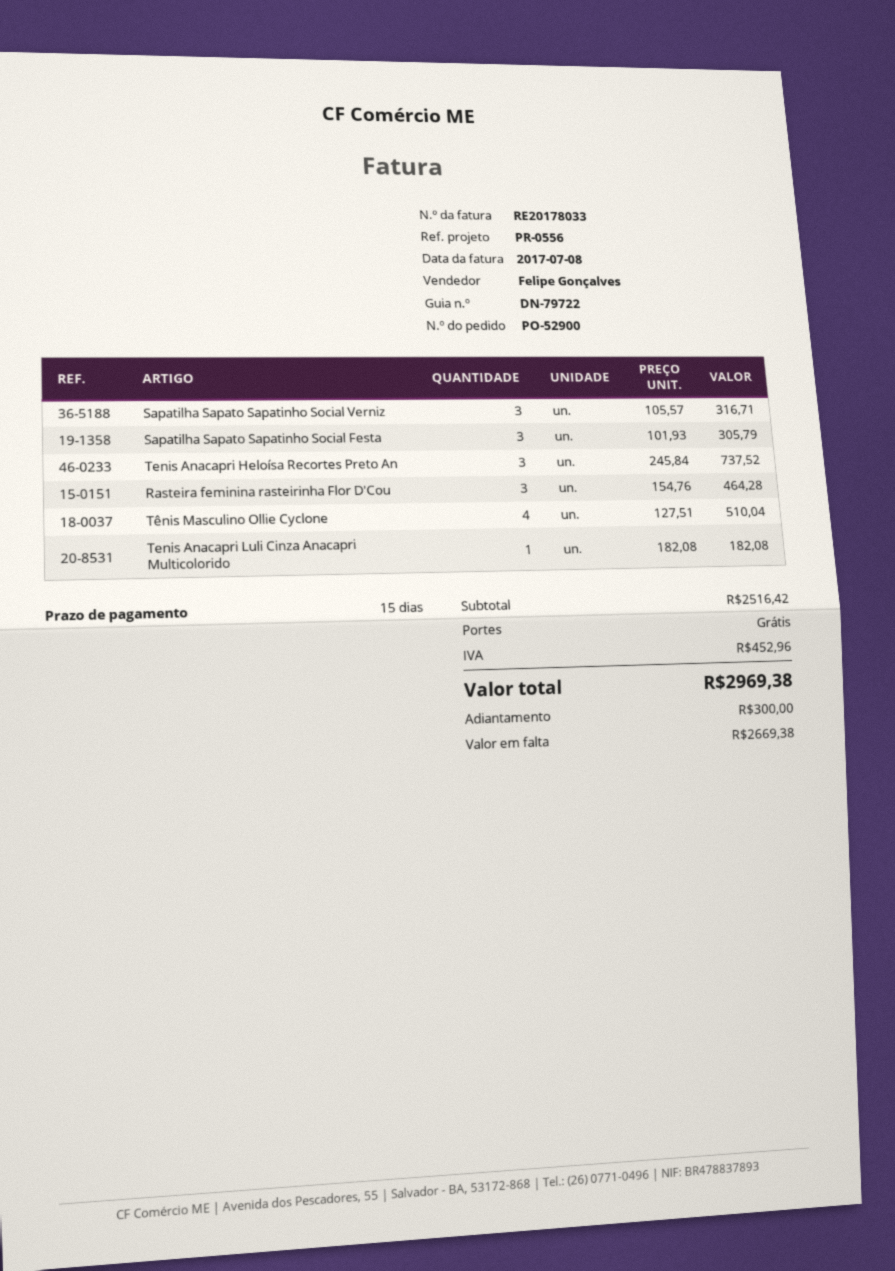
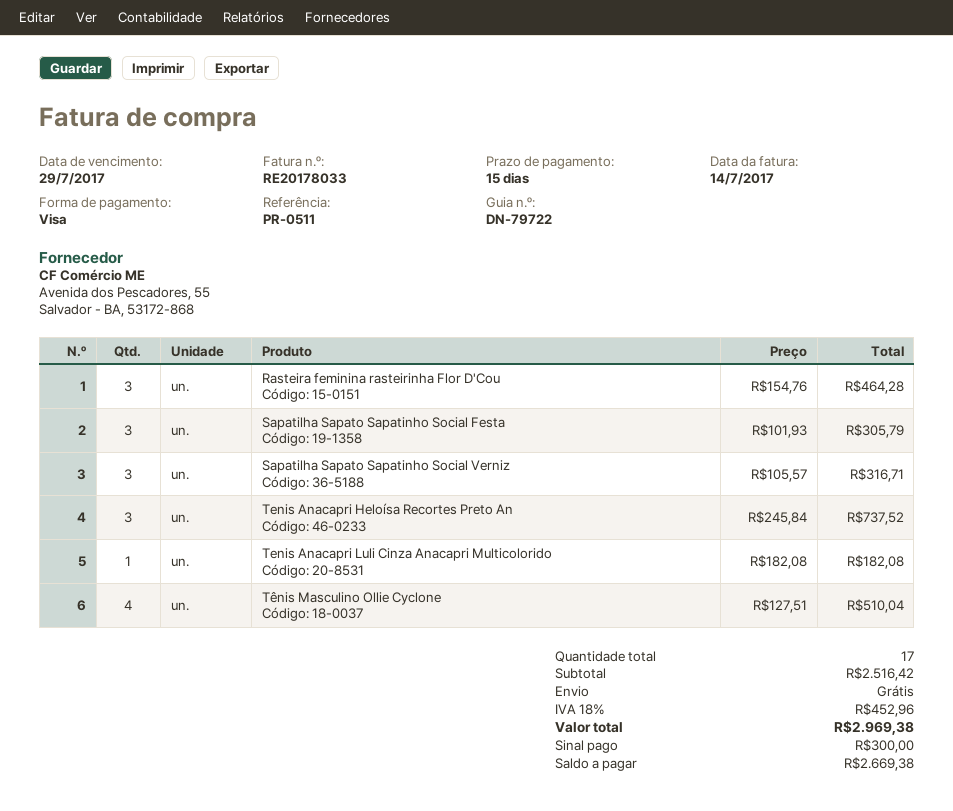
invoice date: 2017-07-08 -> 2017-07-14
reference: PR-0556 -> PR-0511

